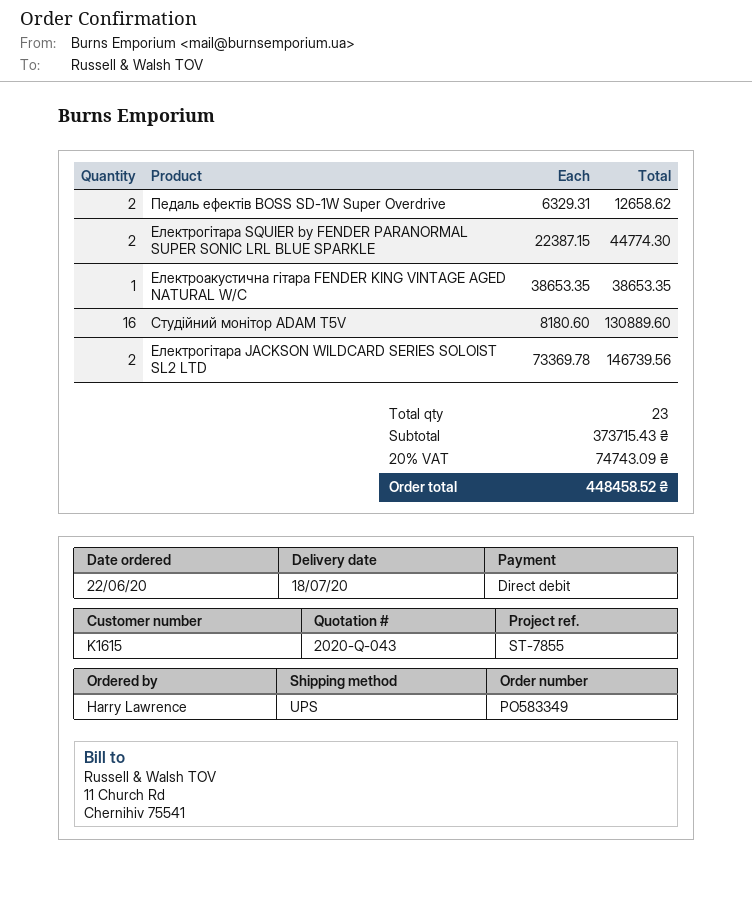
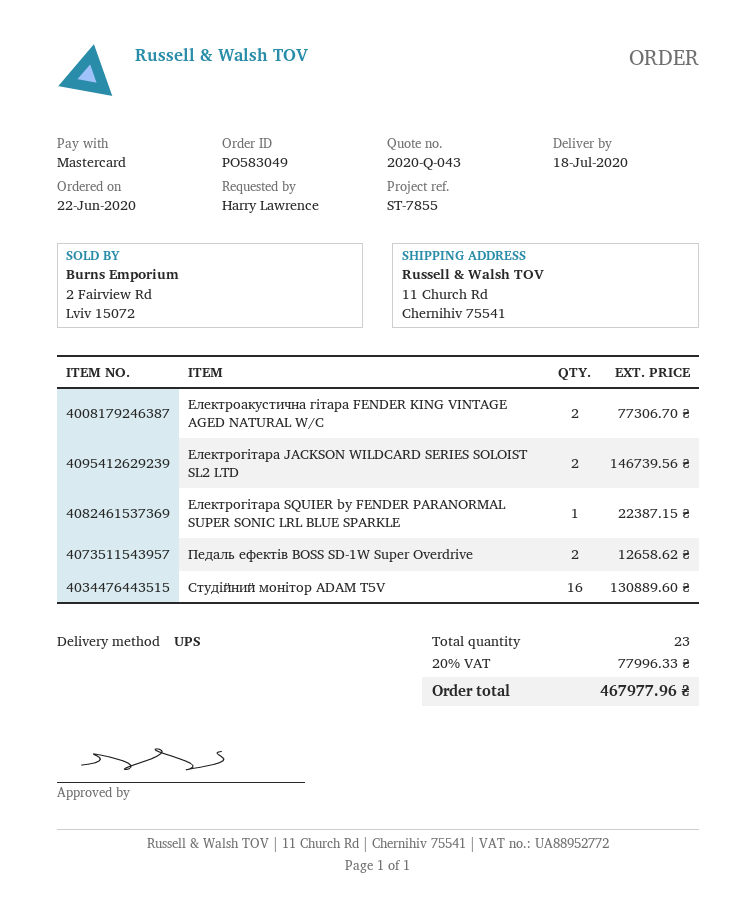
order number: PO583349 -> PO583049
payment method: direct debit -> Mastercard
Електрогітара SQUIER by FENDER PARANORMAL SUPER SONIC LRL BLUE SPARKLE: 2 for 44774.30 -> 1 for 22387.15
Електроакустична гітара FENDER KING VINTAGE AGED NATURAL W/C: 1 for 38653.35 -> 2 for 77306.70
tax: 20% = 74743.09 -> 20% = 77996.33
total: 448458.52 -> 467977.96

